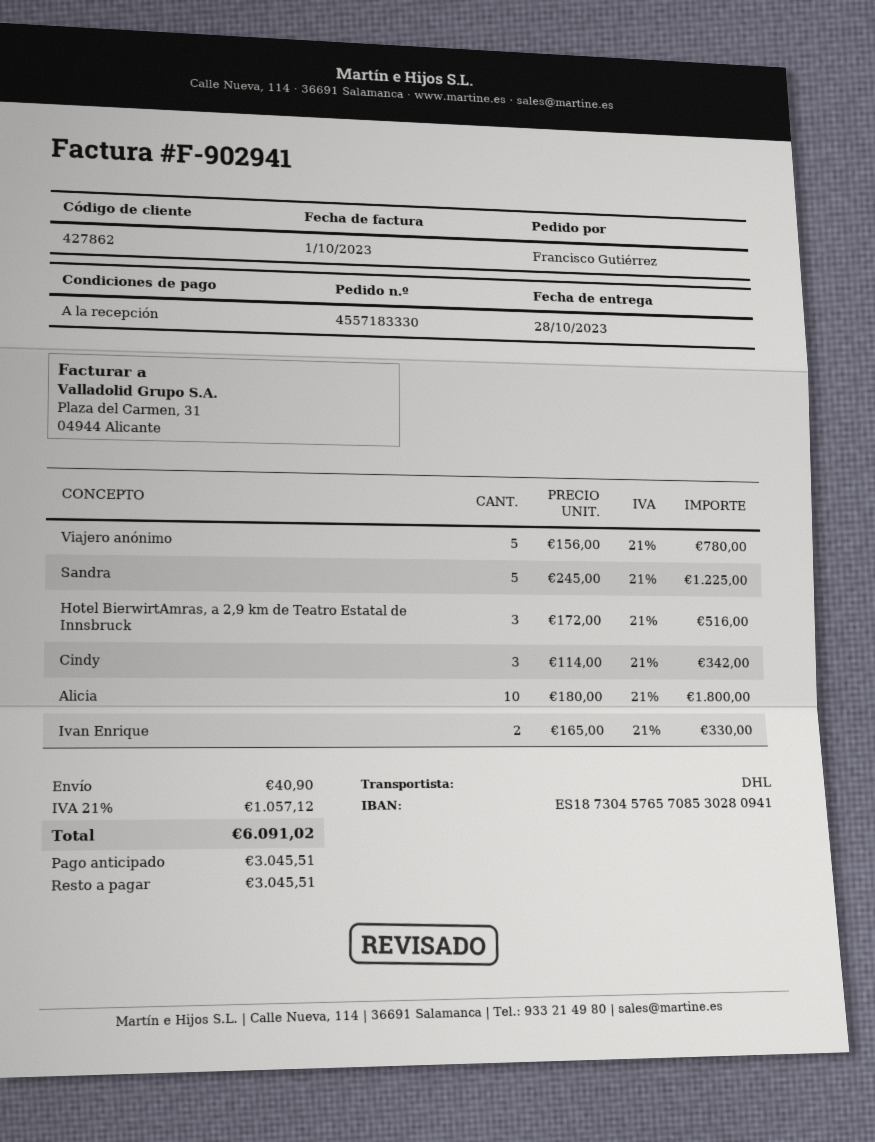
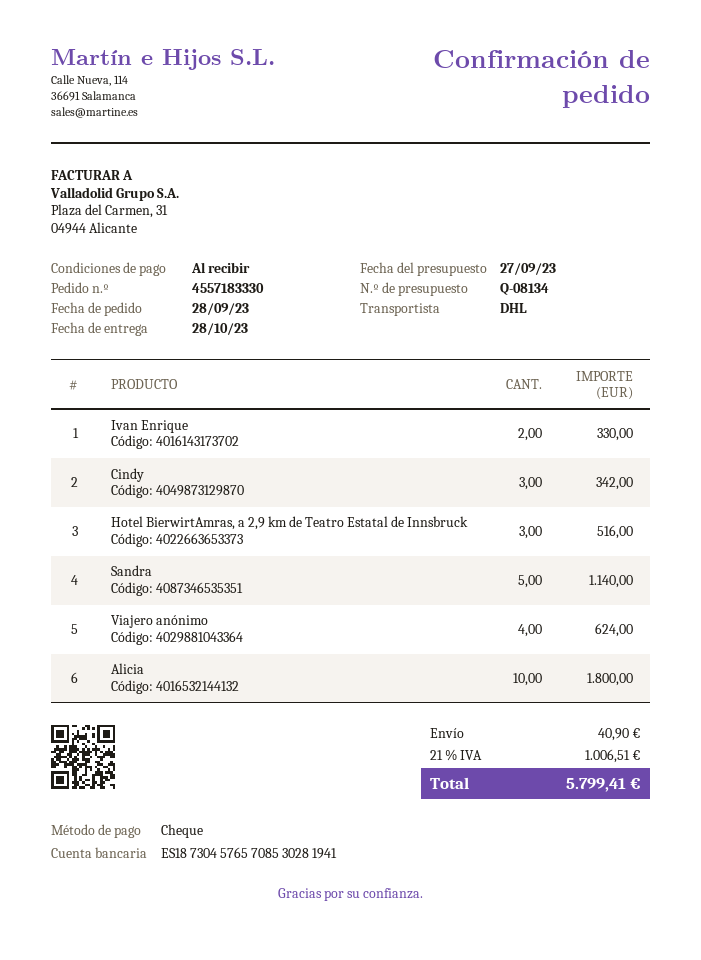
bank account: ES1873045765708530280941 -> ES1873045765708530281941
Viajero anónimo: 5 for 780.00 -> 4 for 624.00
Sandra: 5 for 1225.00 -> 5 for 1140.00
tax: 21% = 1057.12 -> 21% = 1006.51
total: 6091.02 -> 5799.41

